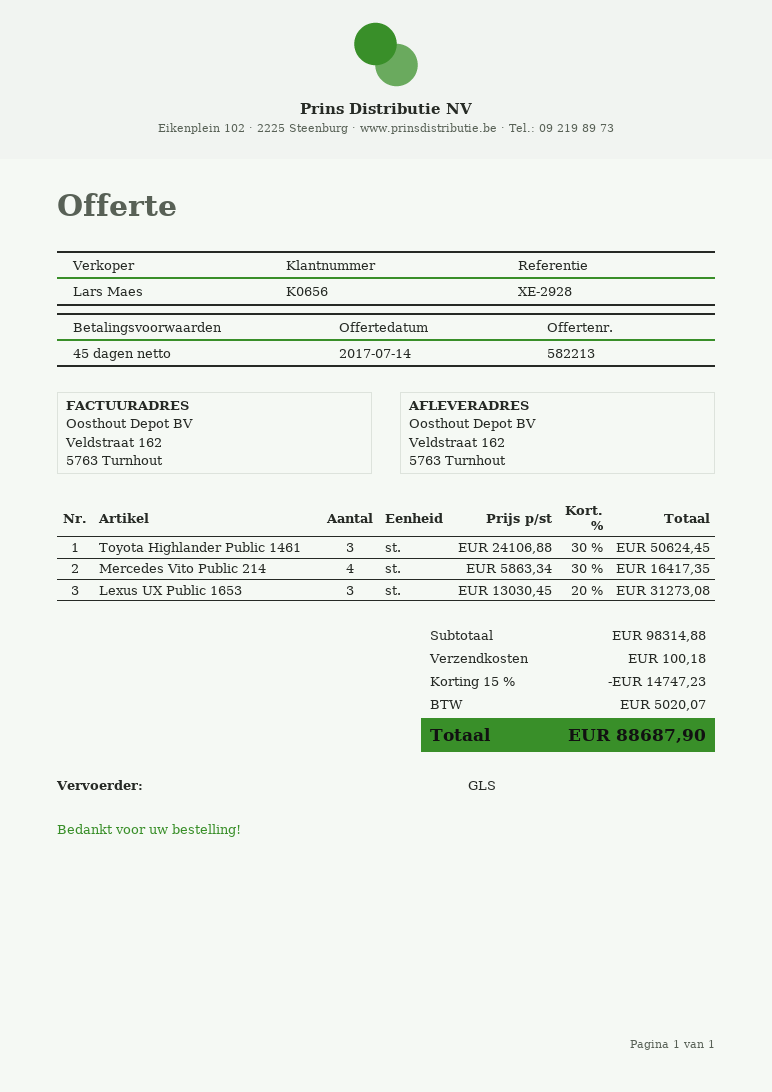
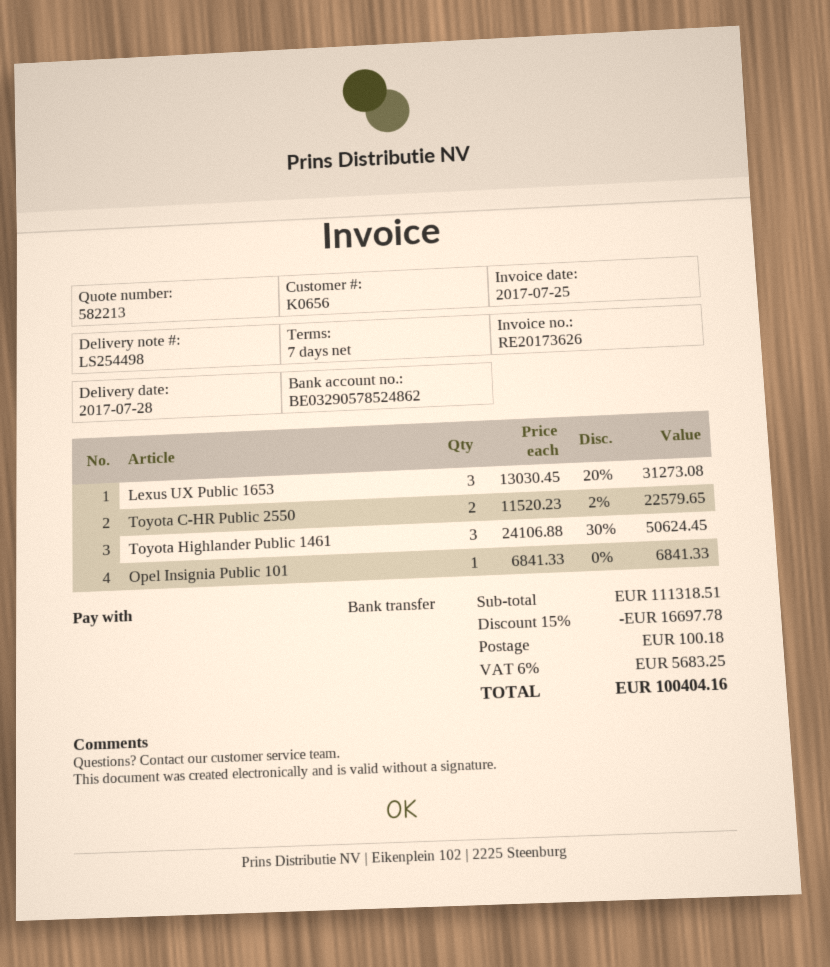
payment terms: 45 days -> 7 days
Mercedes Vito Public 214: 4 x 5863.34 - 30% = 16417.35 -> none
Toyota C-HR Public 2550: none -> 2 x 11520.23 - 2% = 22579.65
Opel Insignia Public 101: none -> 1 x 6841.33 = 6841.33
subtotal: 98314.88 -> 111318.51
discount: 15% = 14747.23 -> 15% = 16697.78
tax: 5020.07 -> 5683.25
total: 88687.90 -> 100404.16

